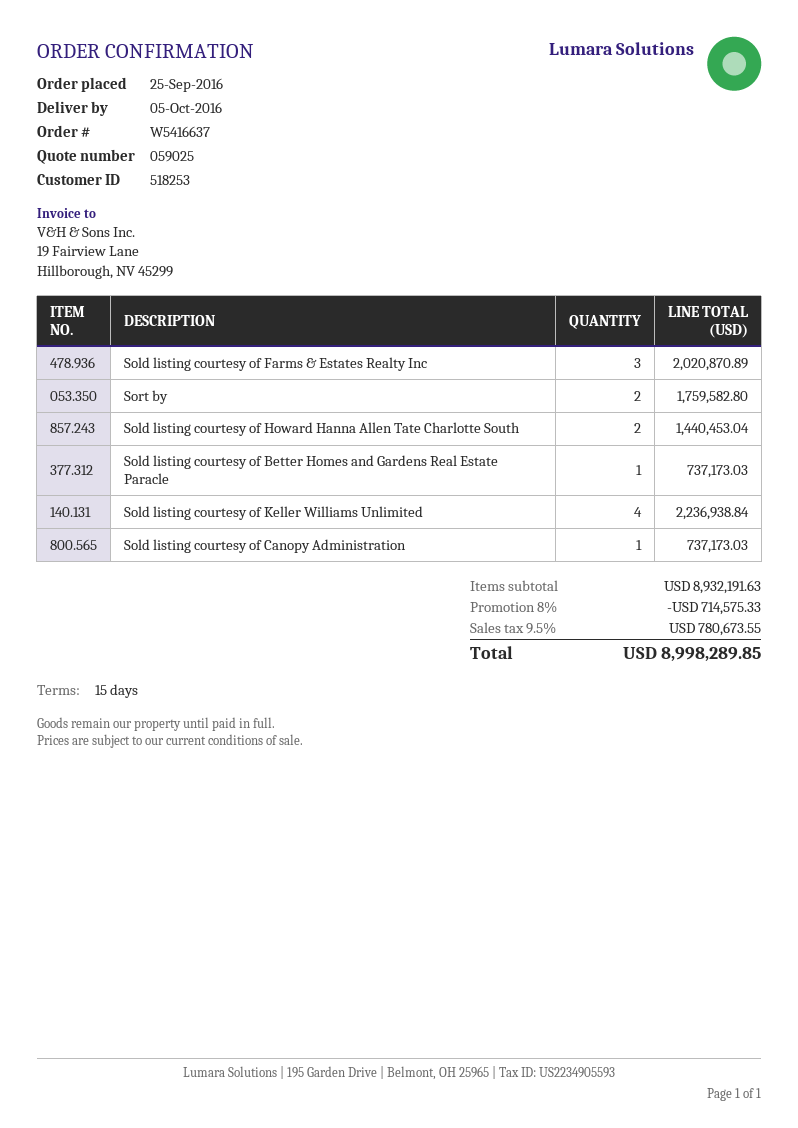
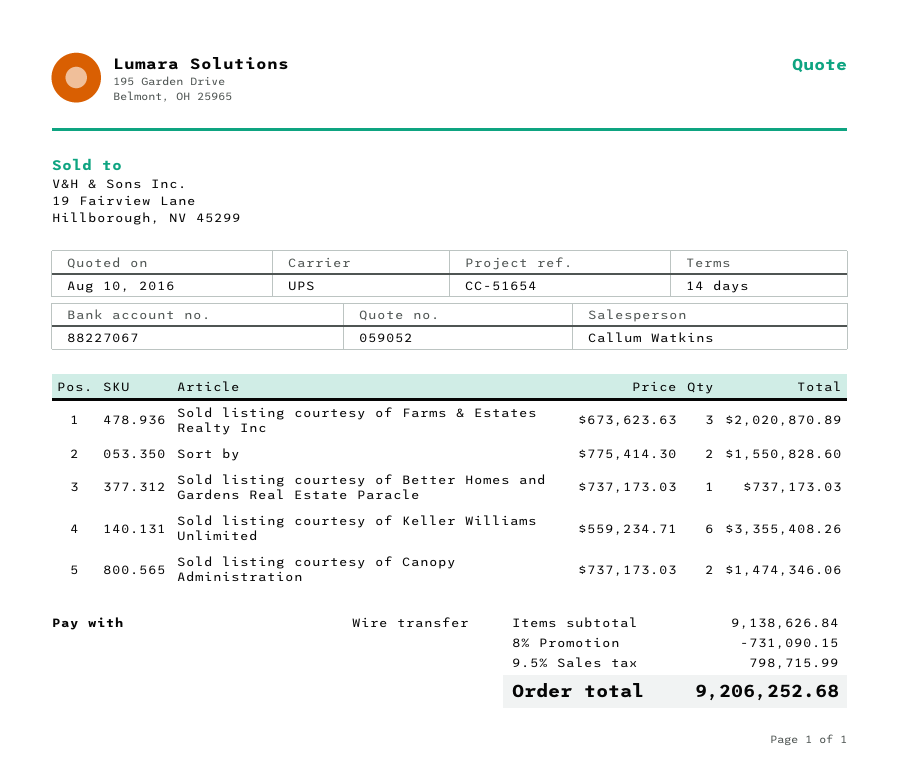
quote number: 059025 -> 059052
payment terms: 15 days -> 14 days
Sort by: 2 for 1759582.80 -> 2 for 1550828.60
Sold listing courtesy of Howard Hanna Allen Tate Charlotte South: 2 for 1440453.04 -> none
Sold listing courtesy of Keller Williams Unlimited: 4 for 2236938.84 -> 6 for 3355408.26
Sold listing courtesy of Canopy Administration: 1 for 737173.03 -> 2 for 1474346.06
subtotal: 8932191.63 -> 9138626.84
discount: 8% = 714575.33 -> 8% = 731090.15
tax: 9.5% = 780673.55 -> 9.5% = 798715.99
total: 8998289.85 -> 9206252.68

